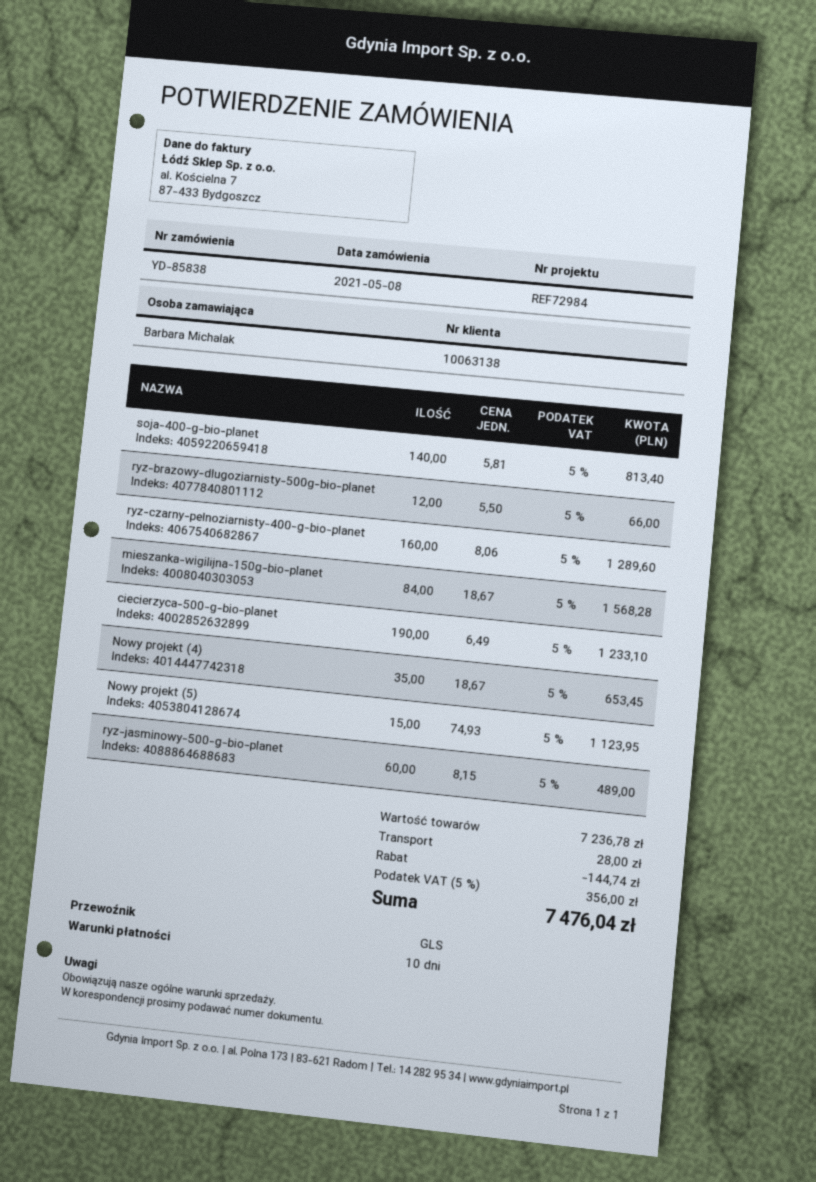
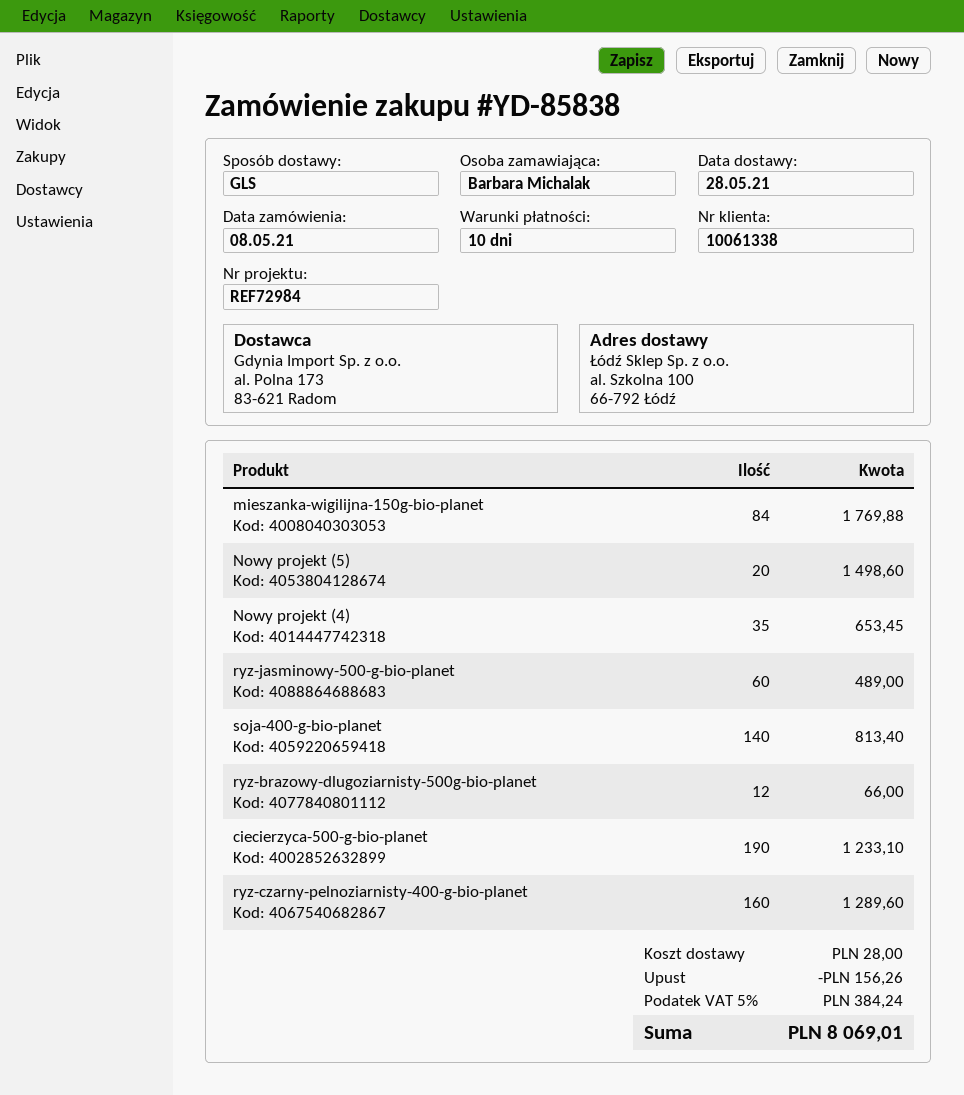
customer number: 10063138 -> 10061338
mieszanka-wigilijna-150g-bio-planet: 84 for 1568.28 -> 84 for 1769.88
Nowy projekt (5): 15 for 1123.95 -> 20 for 1498.60
discount: 144.74 -> 156.26
tax: 5% = 356.00 -> 5% = 384.24
total: 7476.04 -> 8069.01

